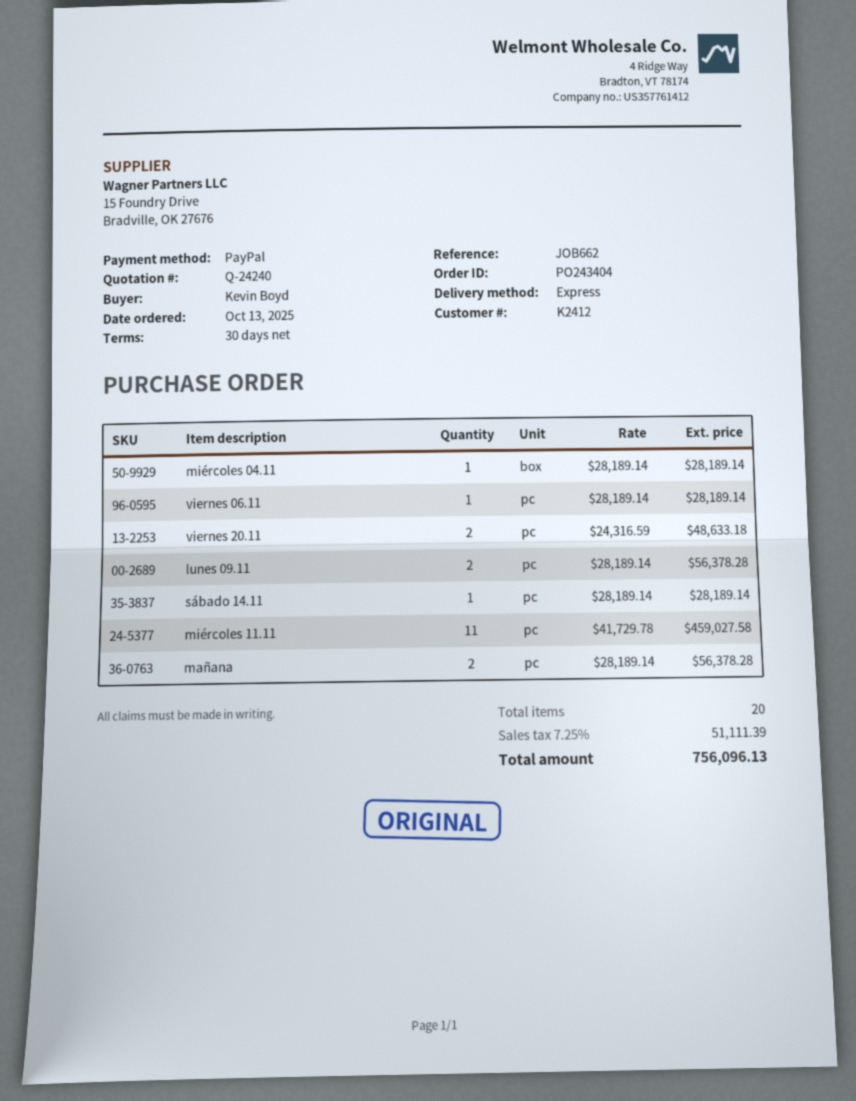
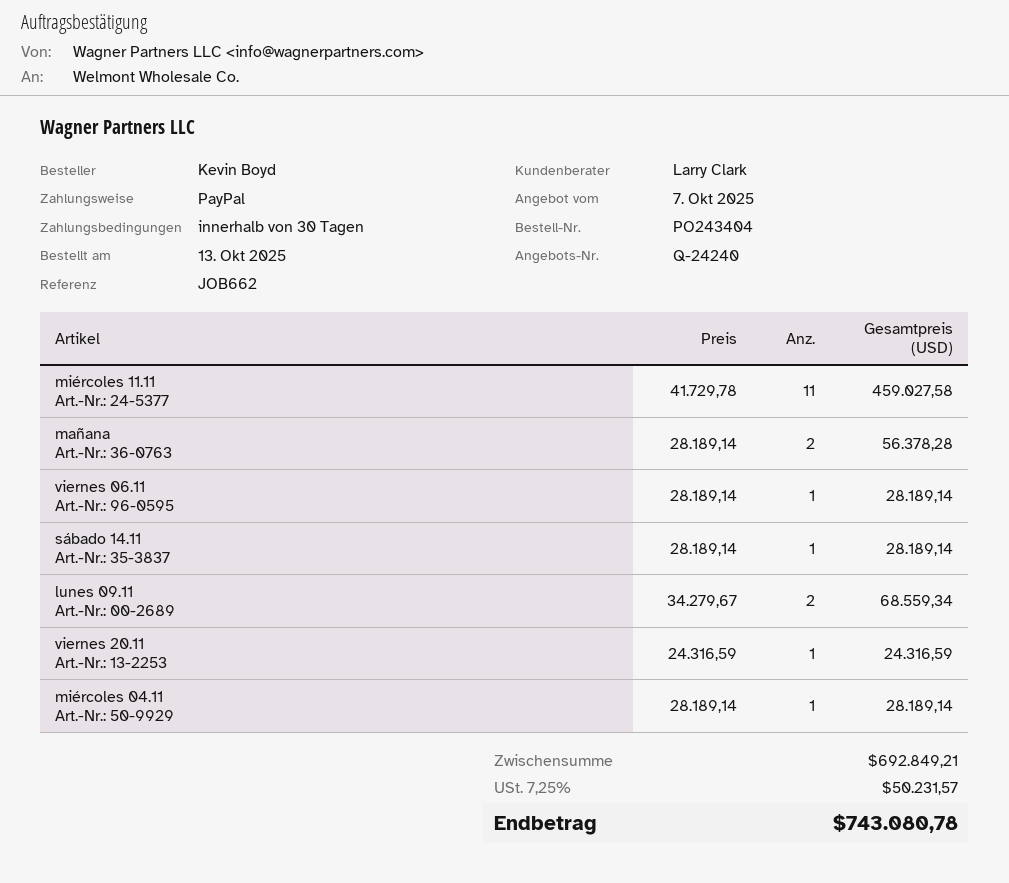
viernes 20.11: 2 x 24316.59 = 48633.18 -> 1 x 24316.59 = 24316.59
lunes 09.11: 2 x 28189.14 = 56378.28 -> 2 x 34279.67 = 68559.34
tax: 7.25% = 51111.39 -> 7.25% = 50231.57
total: 756096.13 -> 743080.78

